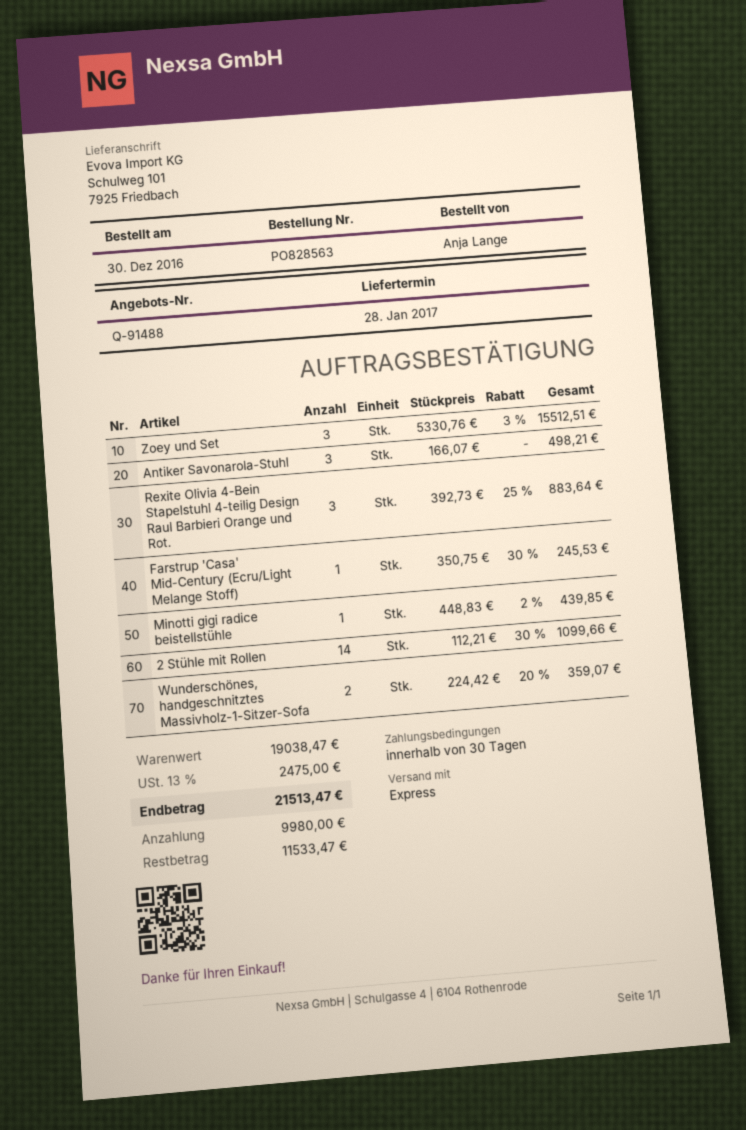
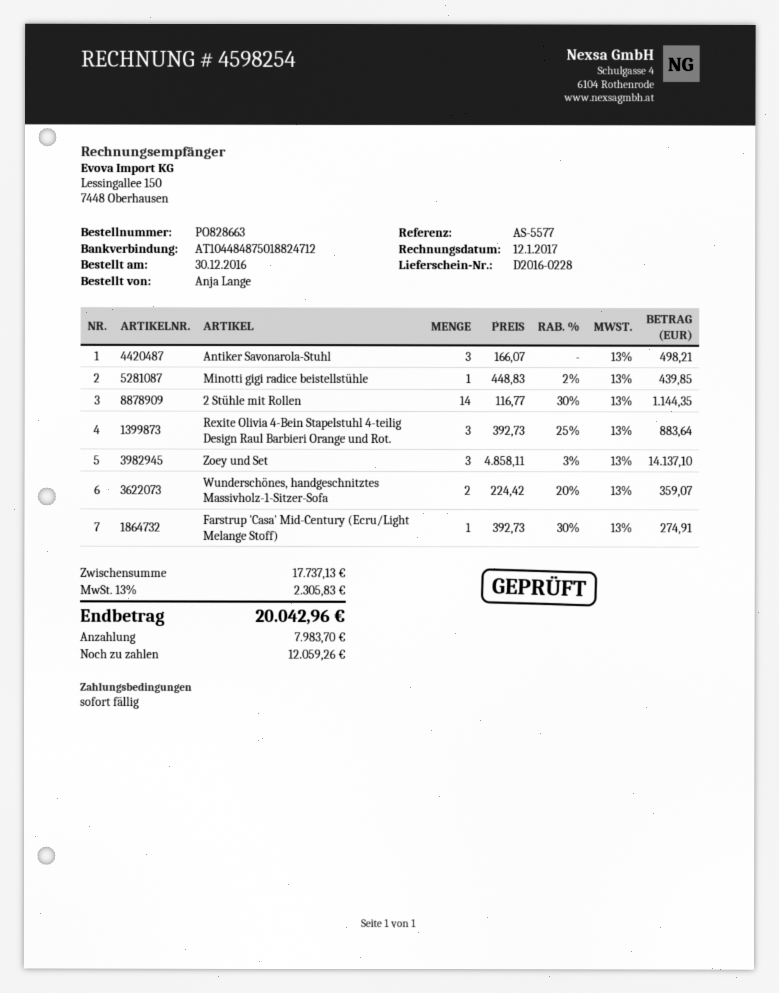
order number: PO828563 -> PO828663
payment terms: 30 days -> on receipt
Zoey und Set: 3 x 5330.76 - 3% = 15512.51 -> 3 x 4858.11 - 3% = 14137.10
Farstrup 'Casa' Mid-Century (Ecru/Light Melange Stoff): 1 x 350.75 - 30% = 245.53 -> 1 x 392.73 - 30% = 274.91
2 Stühle mit Rollen: 14 x 112.21 - 30% = 1099.66 -> 14 x 116.77 - 30% = 1144.35
subtotal: 19038.47 -> 17737.13
tax: 13% = 2475.00 -> 13% = 2305.83
total: 21513.47 -> 20042.96
deposit: 9980.00 -> 7983.70
balance: 11533.47 -> 12059.26

